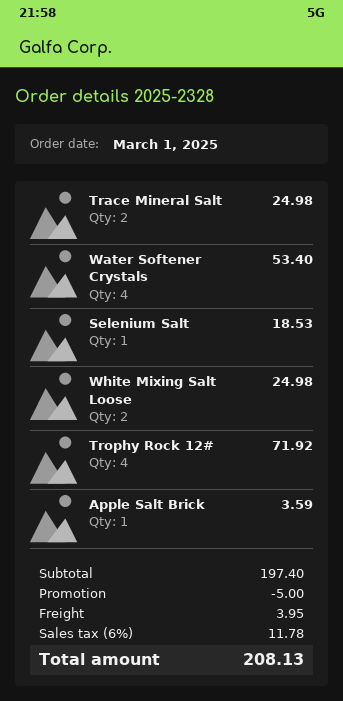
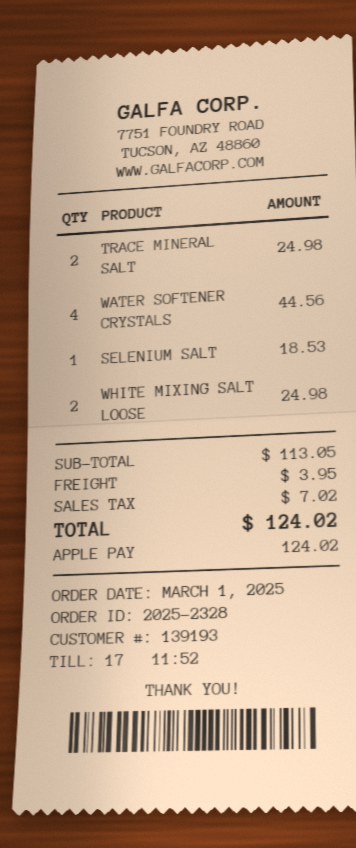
Water Softener Crystals: 4 for 53.40 -> 4 for 44.56
Trophy Rock 12#: 4 for 71.92 -> none
Apple Salt Brick: 1 for 3.59 -> none
subtotal: 197.40 -> 113.05
discount: 5.00 -> none
tax: 11.78 -> 7.02
total: 208.13 -> 124.02

